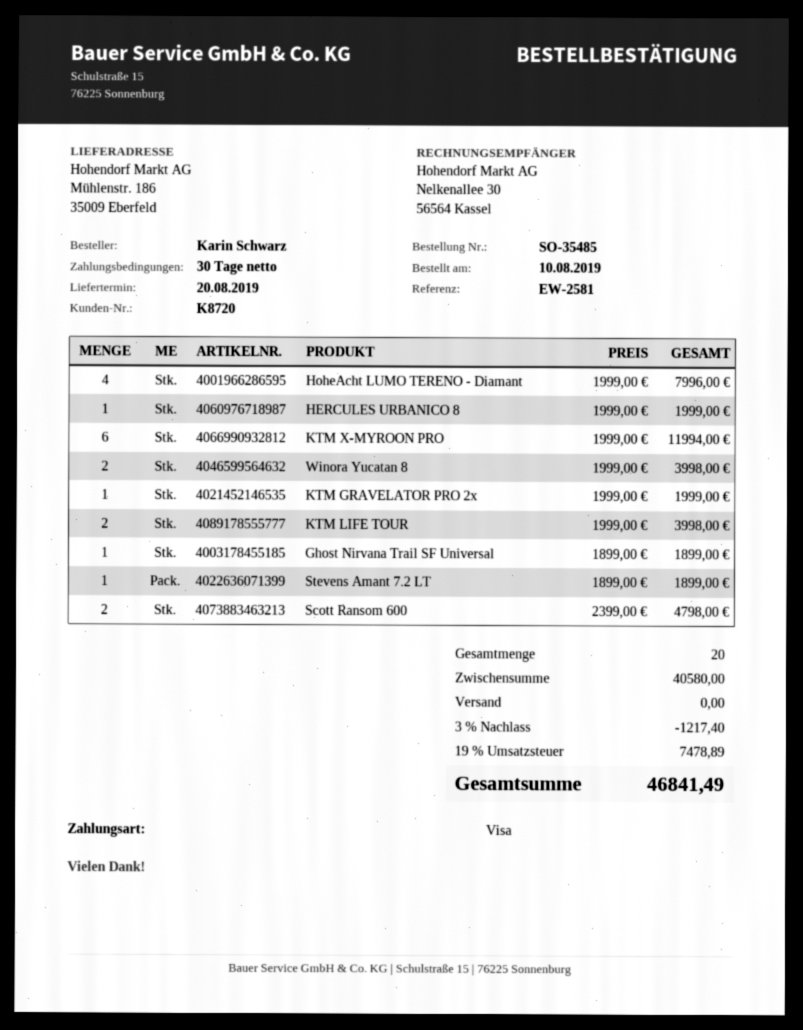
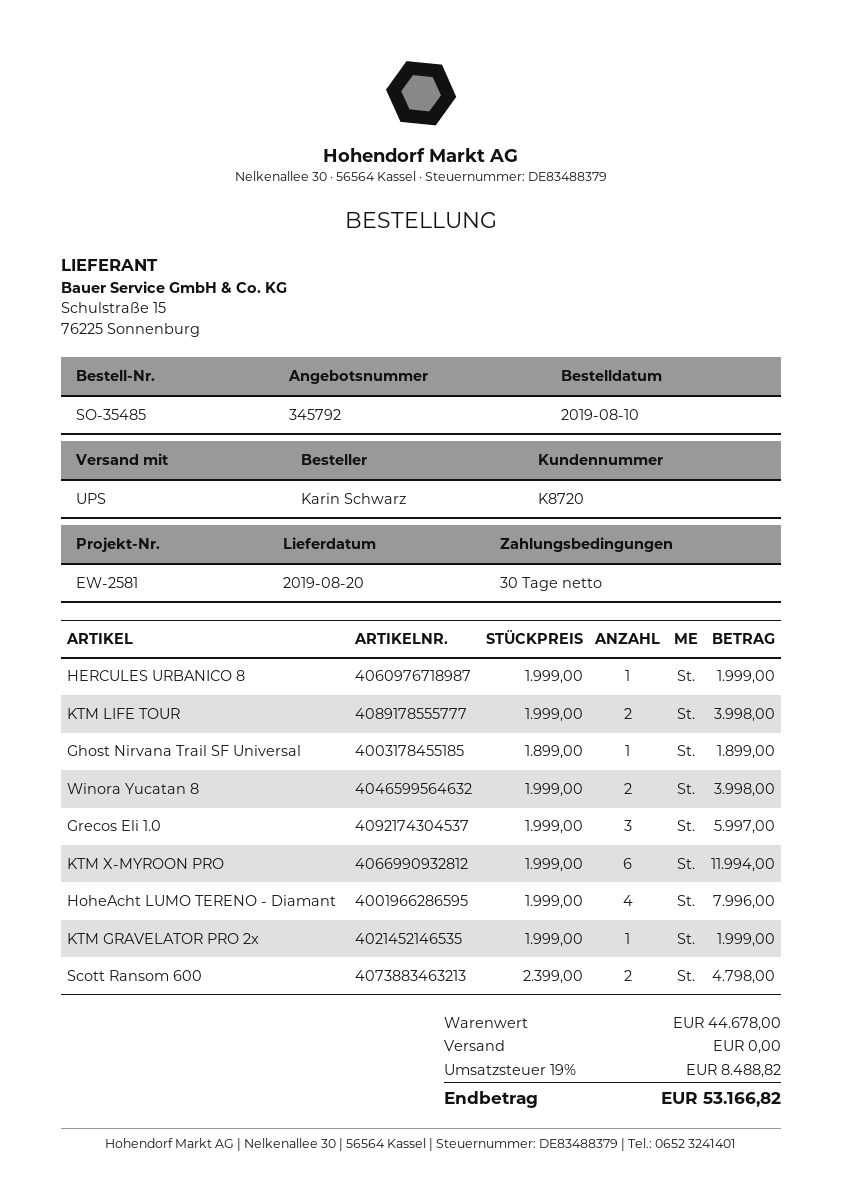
Stevens Amant 7.2 LT: 1 x 1899.00 = 1899.00 -> none
Grecos Eli 1.0: none -> 3 x 1999.00 = 5997.00
subtotal: 40580.00 -> 44678.00
discount: 3% = 1217.40 -> none
tax: 19% = 7478.89 -> 19% = 8488.82
total: 46841.49 -> 53166.82

